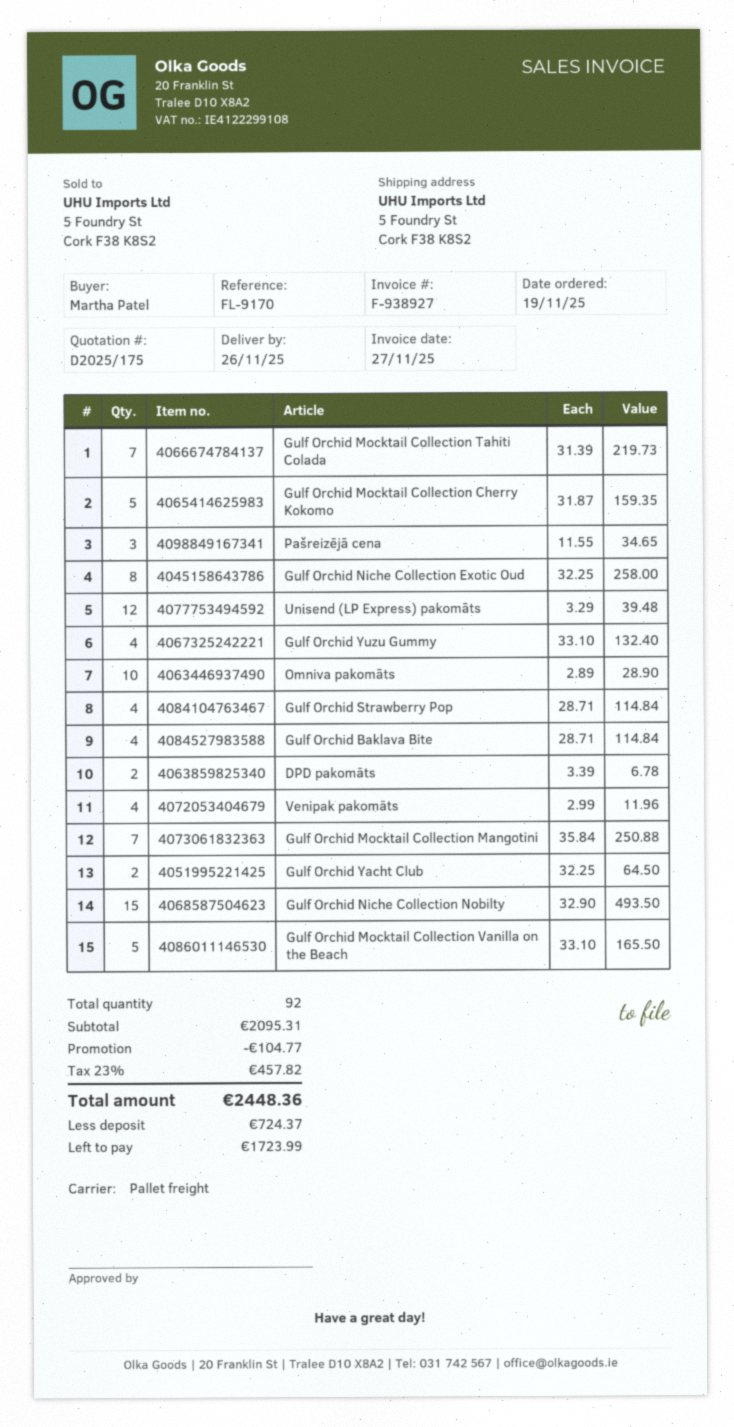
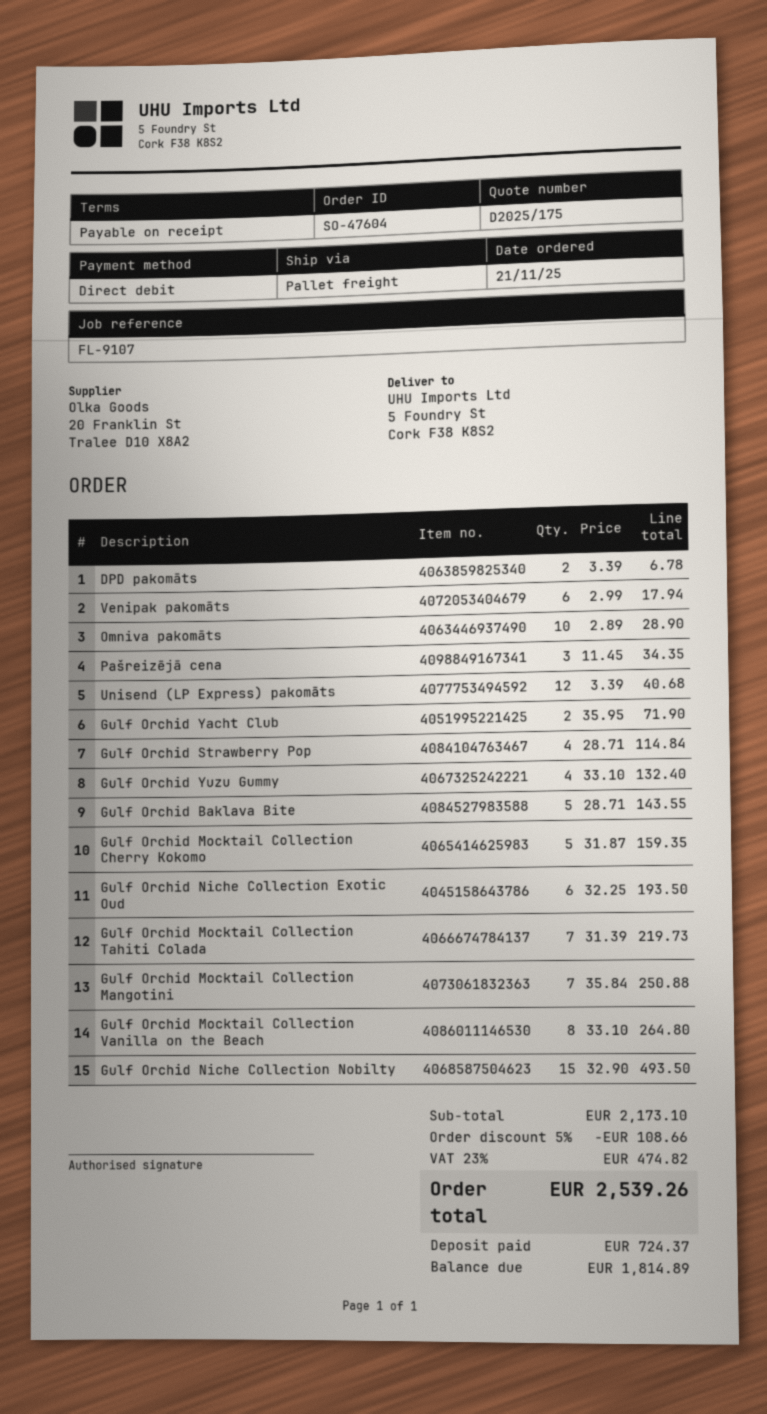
order date: 2025-11-19 -> 2025-11-21
reference: FL-9170 -> FL-9107
Pašreizējā cena: 3 x 11.55 = 34.65 -> 3 x 11.45 = 34.35
Gulf Orchid Niche Collection Exotic Oud: 8 x 32.25 = 258.00 -> 6 x 32.25 = 193.50
Unisend (LP Express) pakomāts: 12 x 3.29 = 39.48 -> 12 x 3.39 = 40.68
Gulf Orchid Baklava Bite: 4 x 28.71 = 114.84 -> 5 x 28.71 = 143.55
Venipak pakomāts: 4 x 2.99 = 11.96 -> 6 x 2.99 = 17.94
Gulf Orchid Yacht Club: 2 x 32.25 = 64.50 -> 2 x 35.95 = 71.90
Gulf Orchid Mocktail Collection Vanilla on the Beach: 5 x 33.10 = 165.50 -> 8 x 33.10 = 264.80
subtotal: 2095.31 -> 2173.10
discount: 104.77 -> 108.66
tax: 23% = 457.82 -> 23% = 474.82
total: 2448.36 -> 2539.26
balance: 1723.99 -> 1814.89

